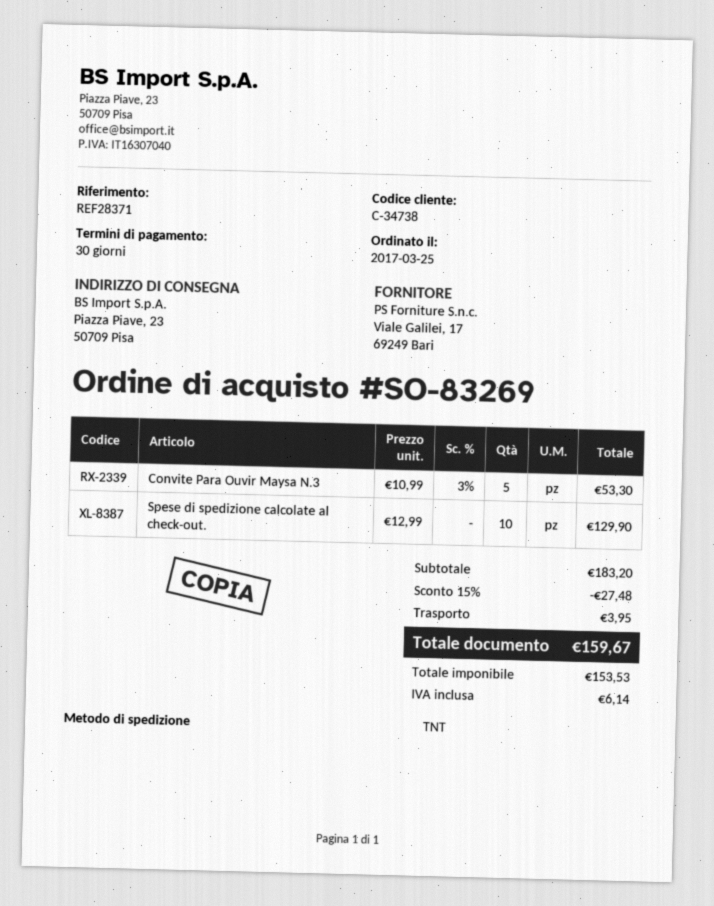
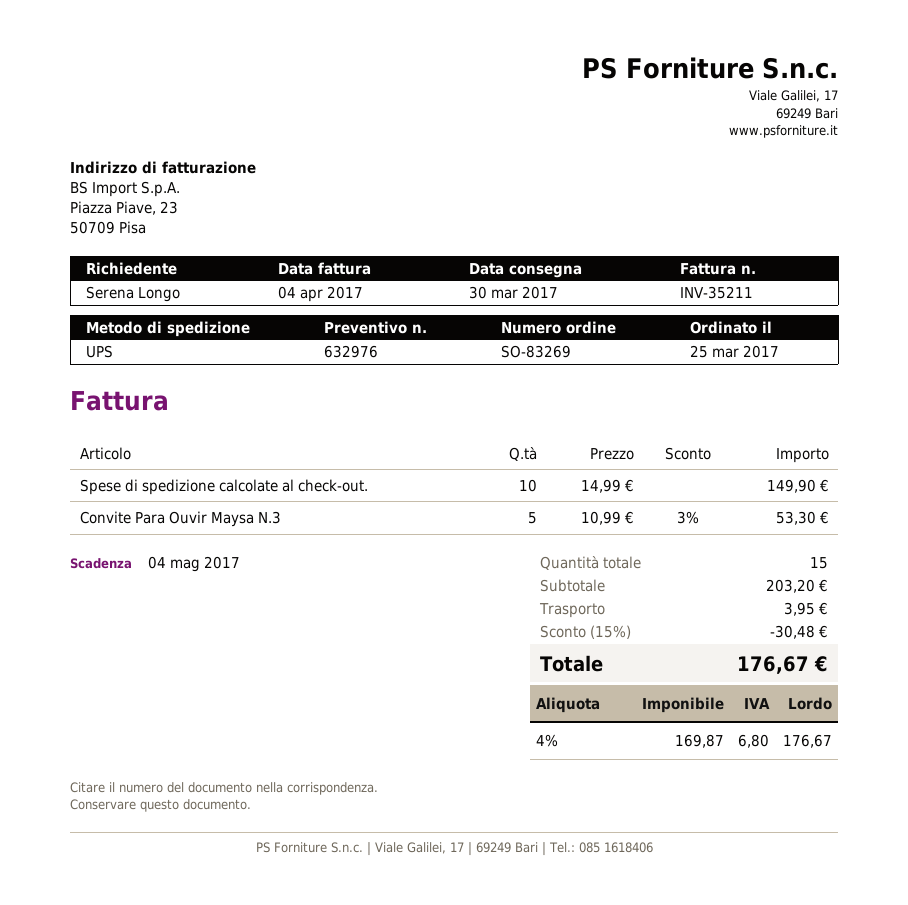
shipping method: TNT -> UPS
Spese di spedizione calcolate al check-out.: 10 x 12.99 = 129.90 -> 10 x 14.99 = 149.90
subtotal: 183.20 -> 203.20
discount: 15% = 27.48 -> 15% = 30.48
net: 153.53 -> 169.87
tax: 6.14 -> 6.80
total: 159.67 -> 176.67

